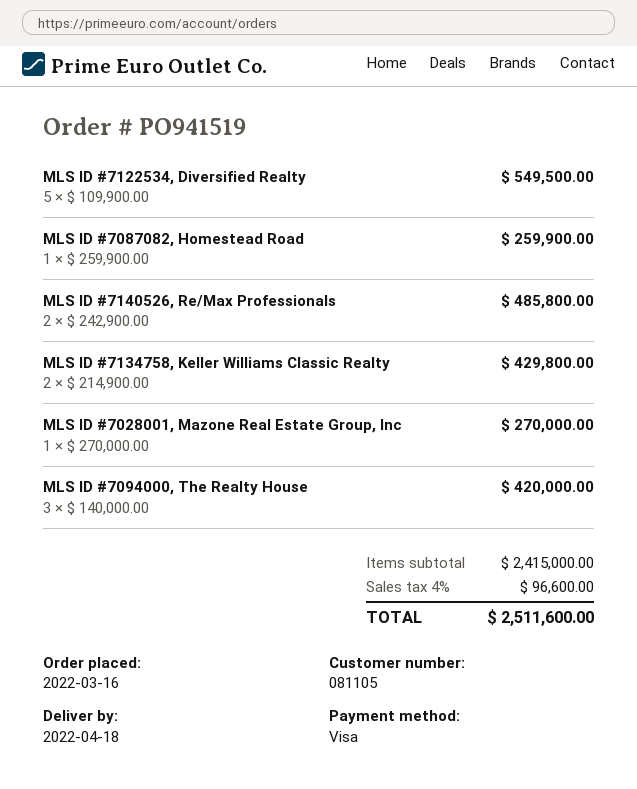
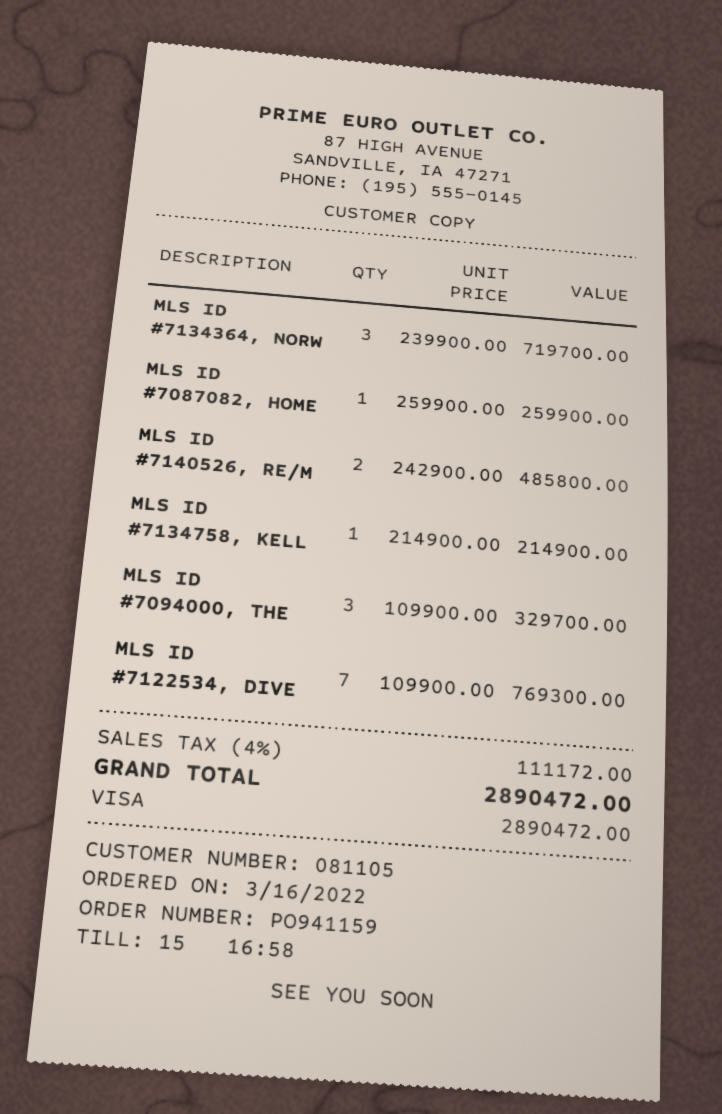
order number: PO941519 -> PO941159
MLS ID #7122534, Diversified Realty: 5 x 109900.00 = 549500.00 -> 7 x 109900.00 = 769300.00
MLS ID #7134758, Keller Williams Classic Realty: 2 x 214900.00 = 429800.00 -> 1 x 214900.00 = 214900.00
MLS ID #7028001, Mazone Real Estate Group, Inc: 1 x 270000.00 = 270000.00 -> none
MLS ID #7094000, The Realty House: 3 x 140000.00 = 420000.00 -> 3 x 109900.00 = 329700.00
MLS ID #7134364, NORW: none -> 3 x 239900.00 = 719700.00
tax: 4% = 96600.00 -> 4% = 111172.00
total: 2511600.00 -> 2890472.00

